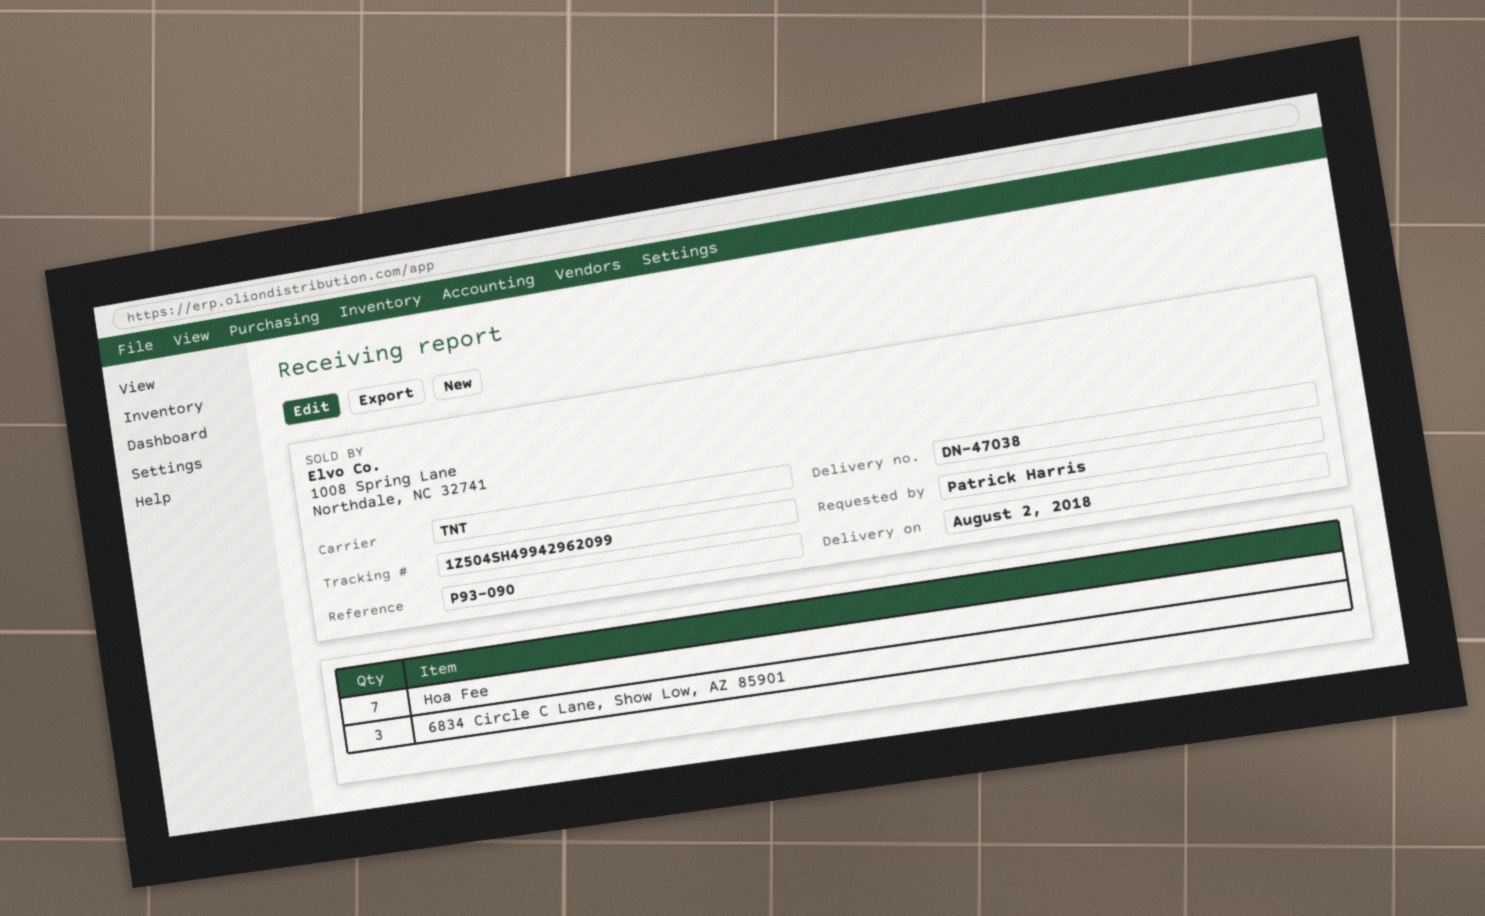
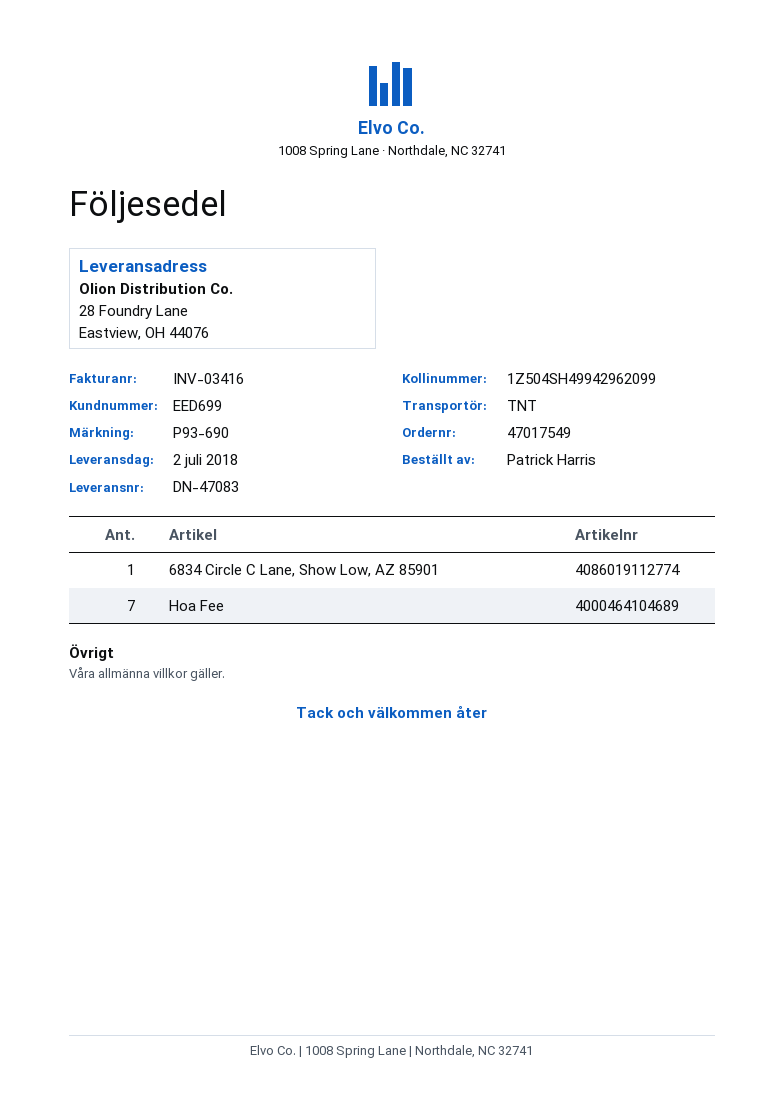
delivery note number: DN-47038 -> DN-47083
delivery date: 2018-08-02 -> 2018-07-02
reference: P93-090 -> P93-690
6834 Circle C Lane, Show Low, AZ 85901: 3 -> 1

